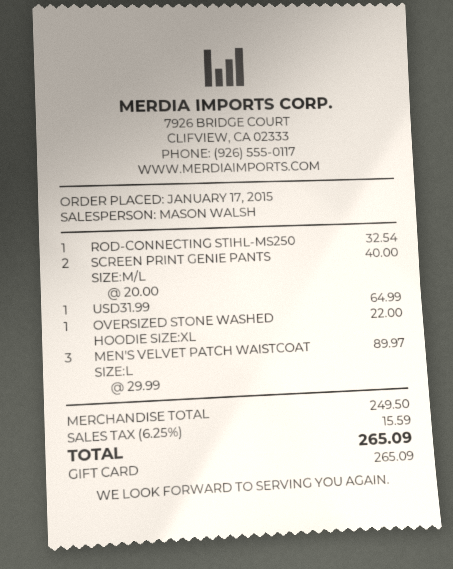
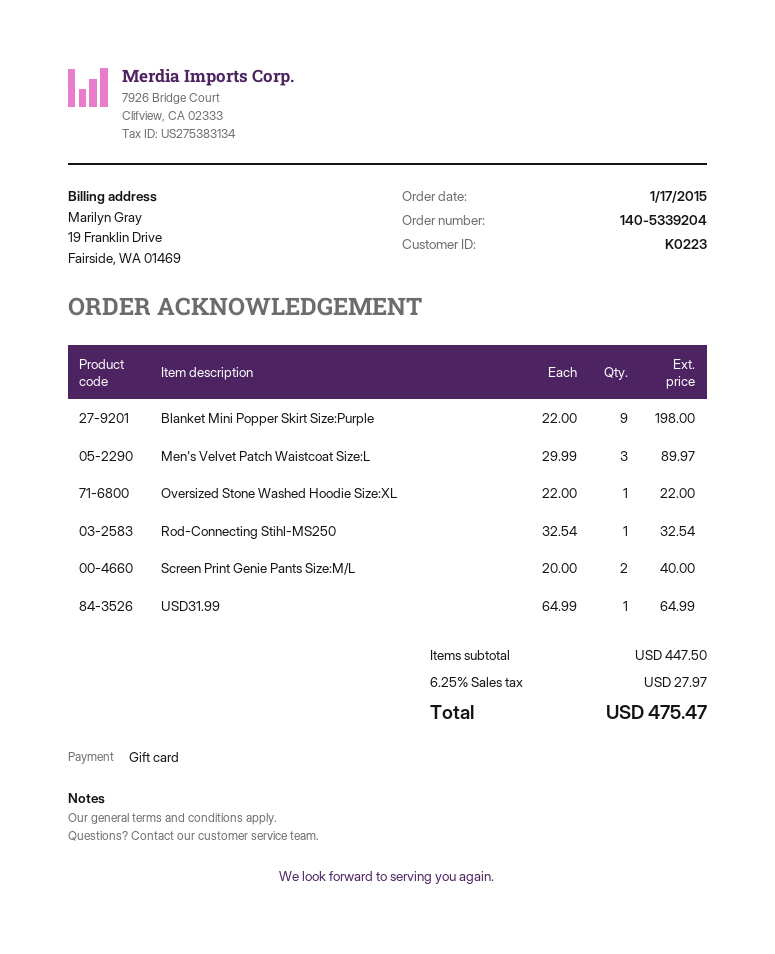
Blanket Mini Popper Skirt Size:Purple: none -> 9 x 22.00 = 198.00
subtotal: 249.50 -> 447.50
tax: 6.25% = 15.59 -> 6.25% = 27.97
total: 265.09 -> 475.47

